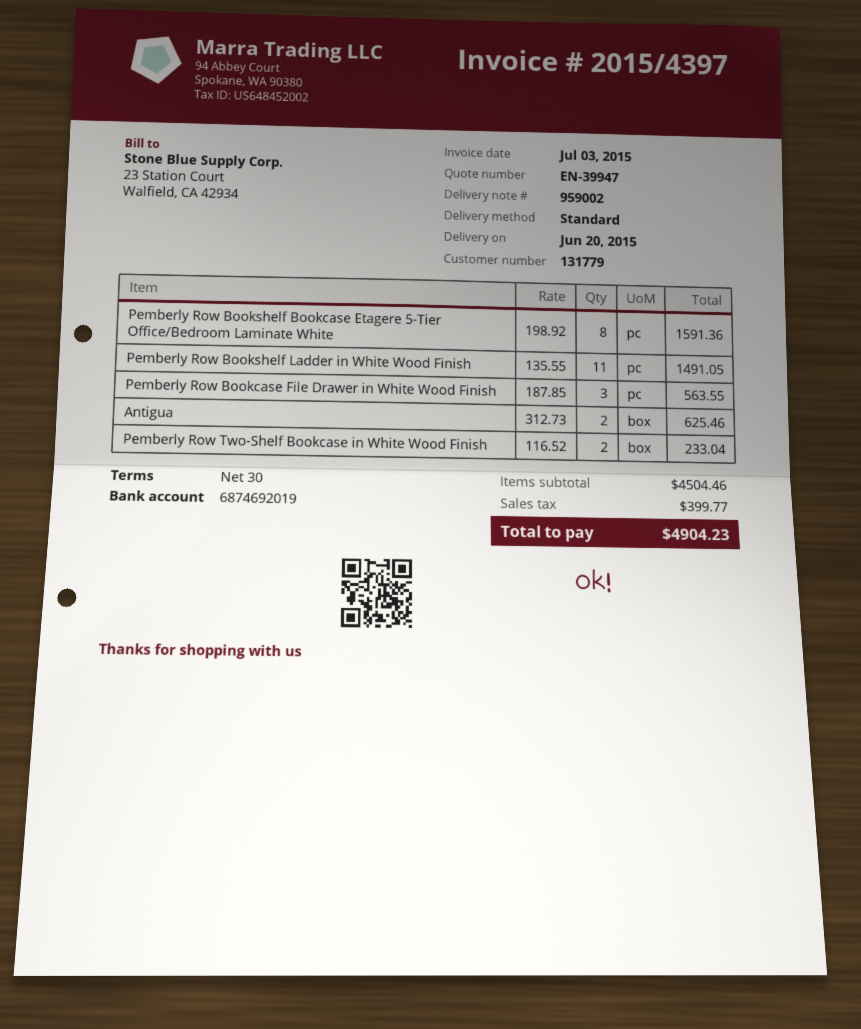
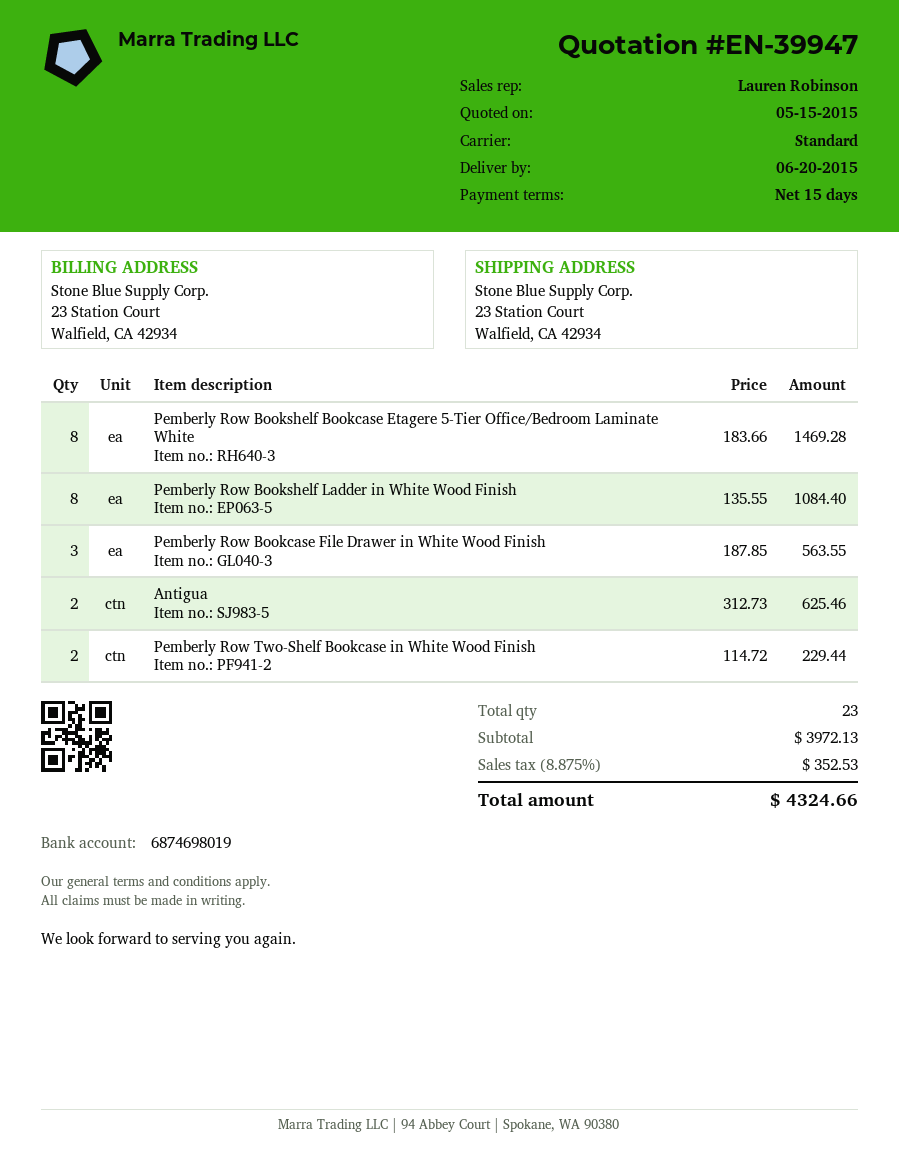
payment terms: 30 days -> 15 days
bank account: 6874692019 -> 6874698019
Pemberly Row Bookshelf Bookcase Etagere 5-Tier Office/Bedroom Laminate White: 8 x 198.92 = 1591.36 -> 8 x 183.66 = 1469.28
Pemberly Row Bookshelf Ladder in White Wood Finish: 11 x 135.55 = 1491.05 -> 8 x 135.55 = 1084.40
Pemberly Row Two-Shelf Bookcase in White Wood Finish: 2 x 116.52 = 233.04 -> 2 x 114.72 = 229.44
subtotal: 4504.46 -> 3972.13
tax: 399.77 -> 352.53
total: 4904.23 -> 4324.66

